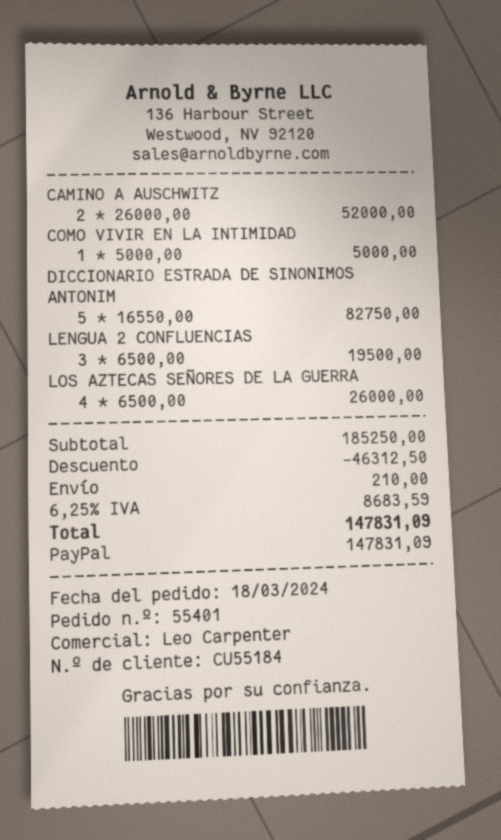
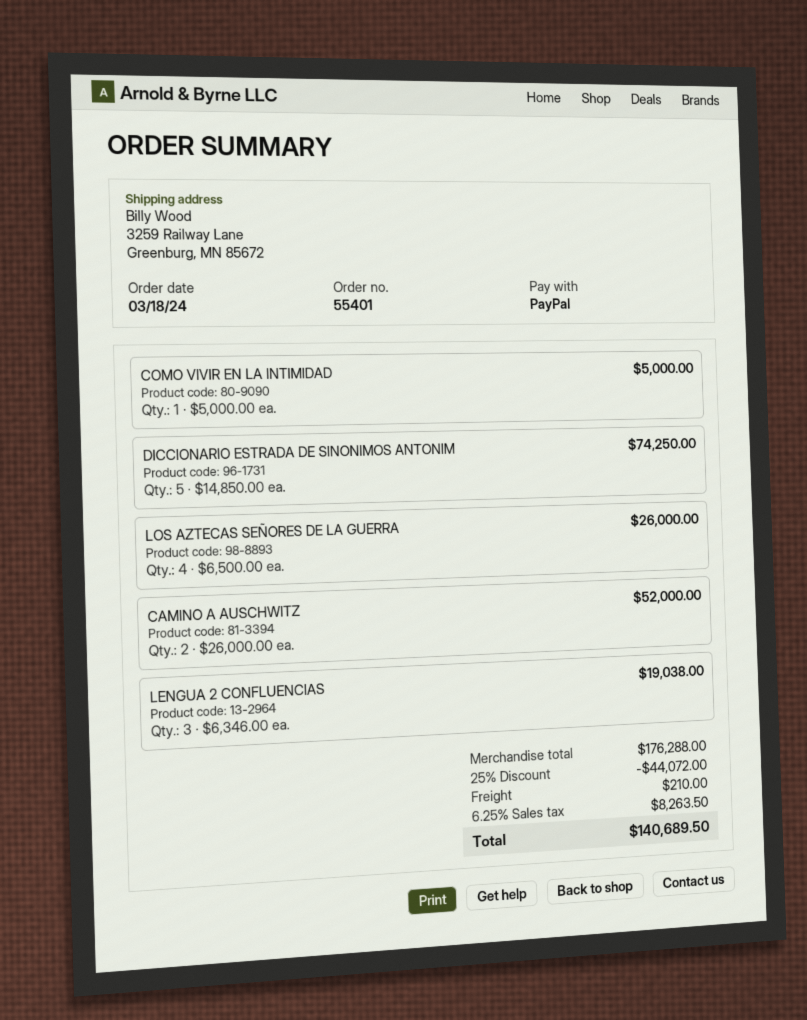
DICCIONARIO ESTRADA DE SINONIMOS ANTONIM: 5 x 16550.00 = 82750.00 -> 5 x 14850.00 = 74250.00
LENGUA 2 CONFLUENCIAS: 3 x 6500.00 = 19500.00 -> 3 x 6346.00 = 19038.00
subtotal: 185250.00 -> 176288.00
discount: 46312.50 -> 44072.00
tax: 6.25% = 8683.59 -> 6.25% = 8263.50
total: 147831.09 -> 140689.50

